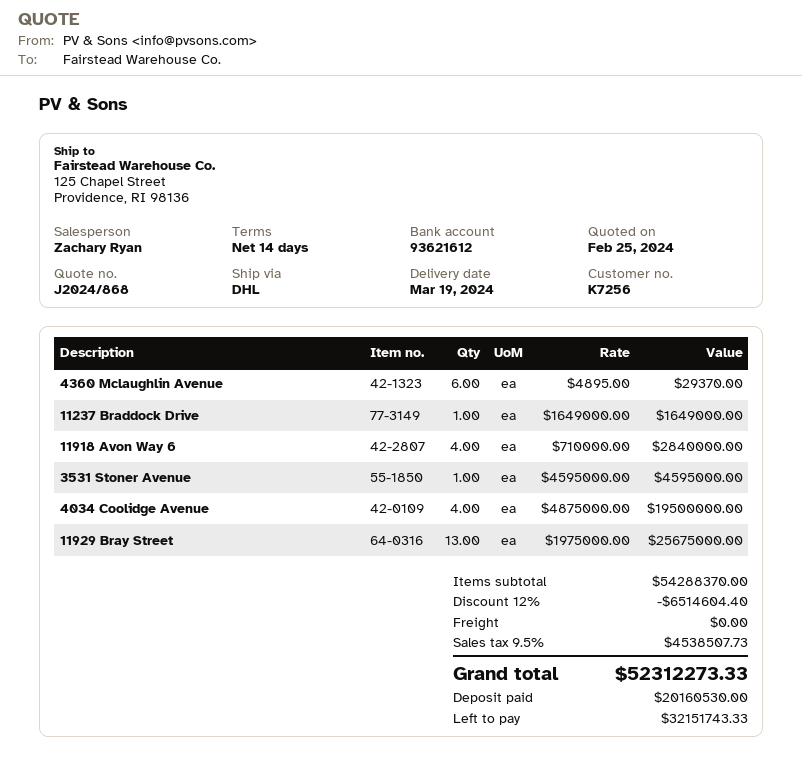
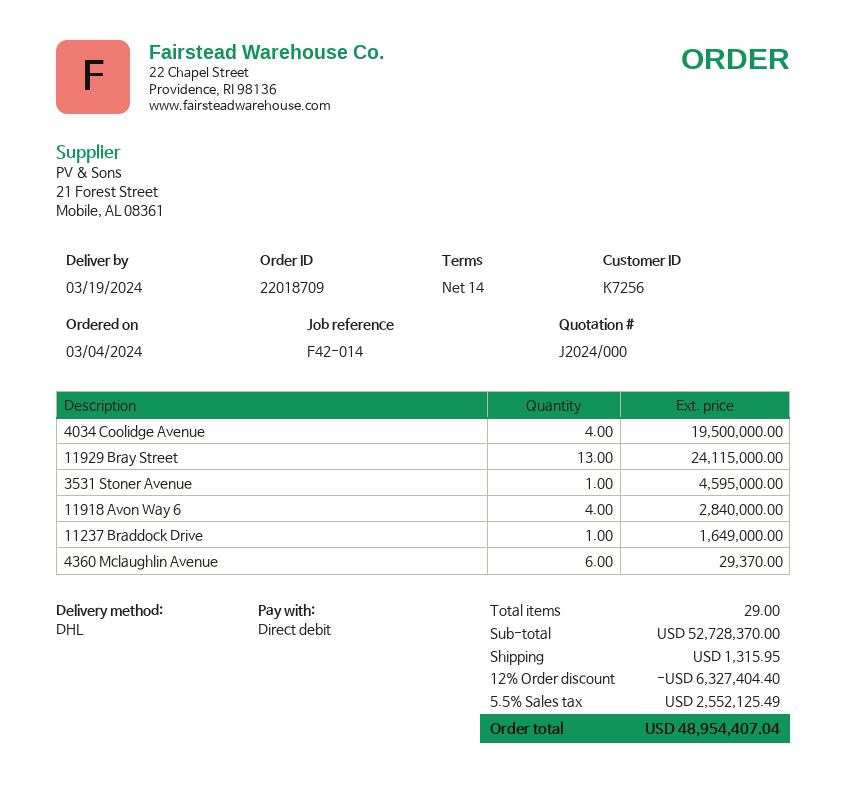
quote number: J2024/868 -> J2024/000
11929 Bray Street: 13 for 25675000.00 -> 13 for 24115000.00
subtotal: 54288370.00 -> 52728370.00
discount: 12% = 6514604.40 -> 12% = 6327404.40
shipping: 0.00 -> 1315.95
tax: 9.5% = 4538507.73 -> 5.5% = 2552125.49
total: 52312273.33 -> 48954407.04

